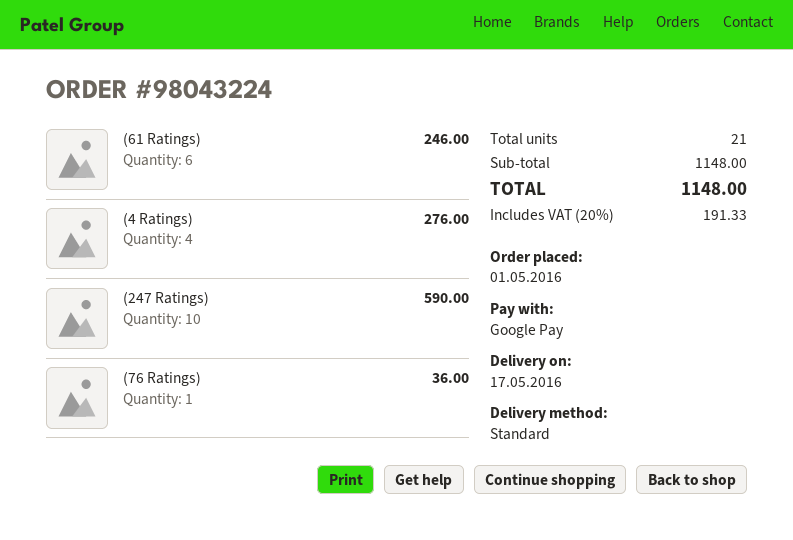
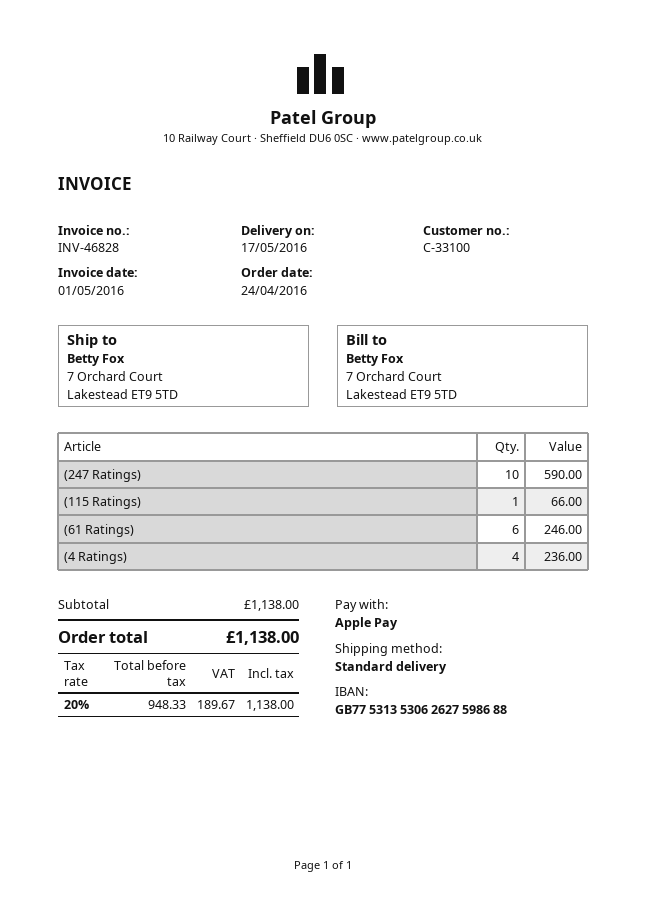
order date: 2016-05-01 -> 2016-04-24
payment method: Google Pay -> Apple Pay
(4 Ratings): 4 for 276.00 -> 4 for 236.00
(76 Ratings): 1 for 36.00 -> none
(115 Ratings): none -> 1 for 66.00
subtotal: 1148.00 -> 1138.00
tax: 20% = 191.33 -> 20% = 189.67
total: 1148.00 -> 1138.00

